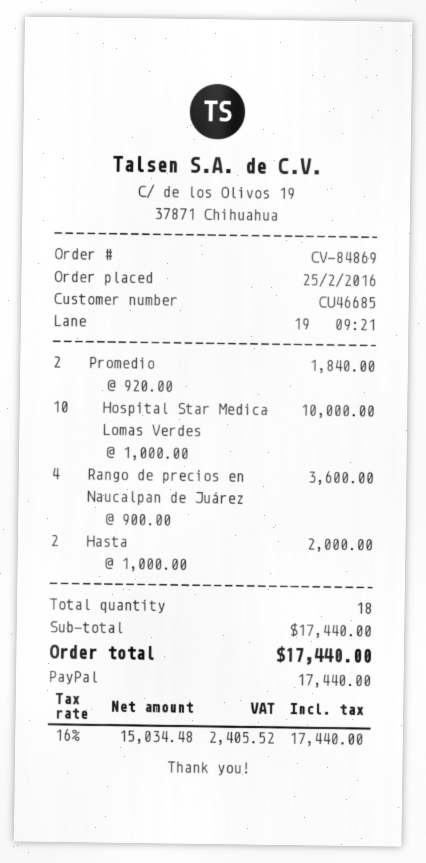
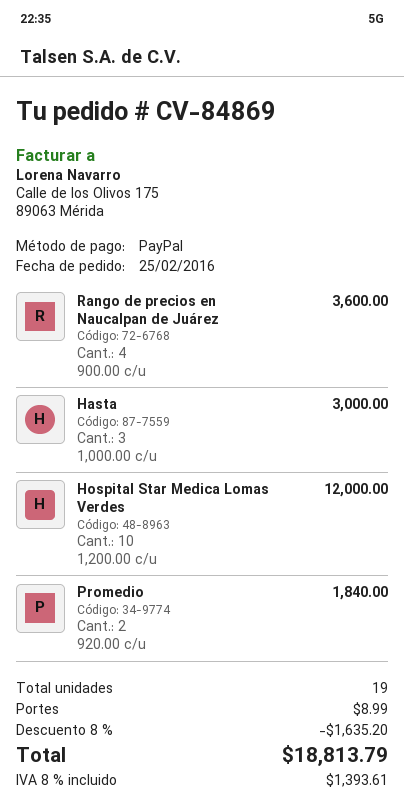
Hospital Star Medica Lomas Verdes: 10 x 1000.00 = 10000.00 -> 10 x 1200.00 = 12000.00
Hasta: 2 x 1000.00 = 2000.00 -> 3 x 1000.00 = 3000.00
total quantity: 18 -> 19
discount: none -> 8% = 1635.20
shipping: none -> 8.99
tax: 16% = 2405.52 -> 8% = 1393.61
total: 17440.00 -> 18813.79

